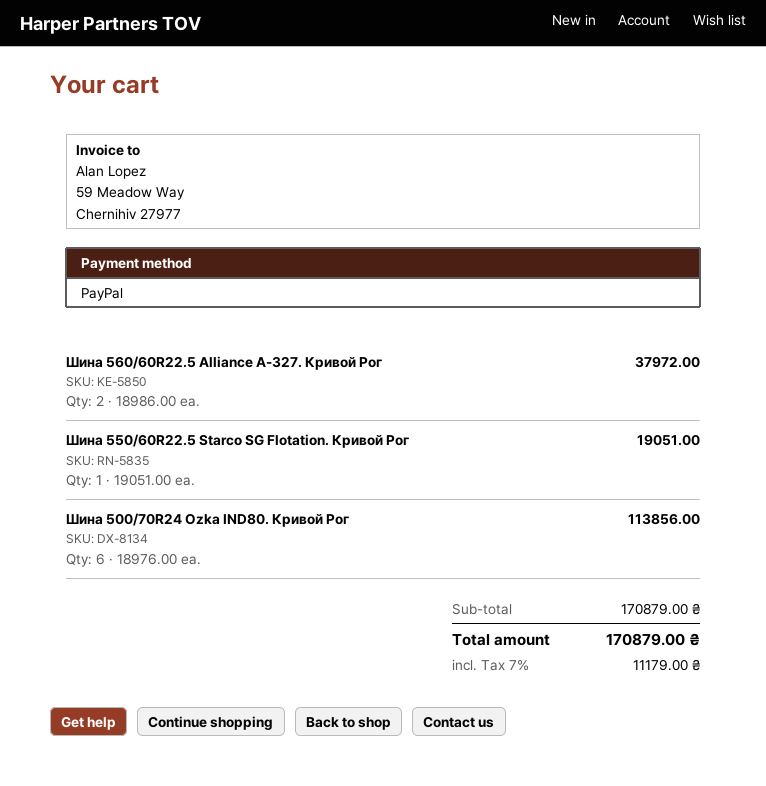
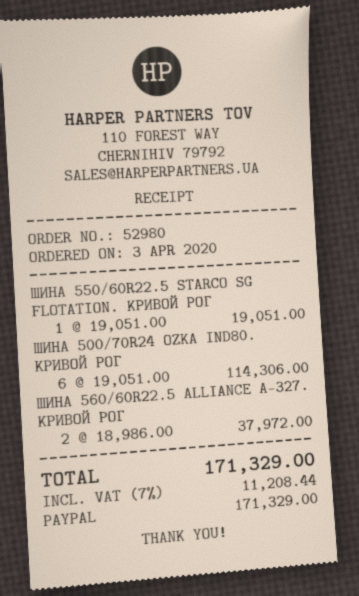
Шина 500/70R24 Ozka IND80. Кривой Рог: 6 x 18976.00 = 113856.00 -> 6 x 19051.00 = 114306.00
tax: 7% = 11179.00 -> 7% = 11208.44
total: 170879.00 -> 171329.00

